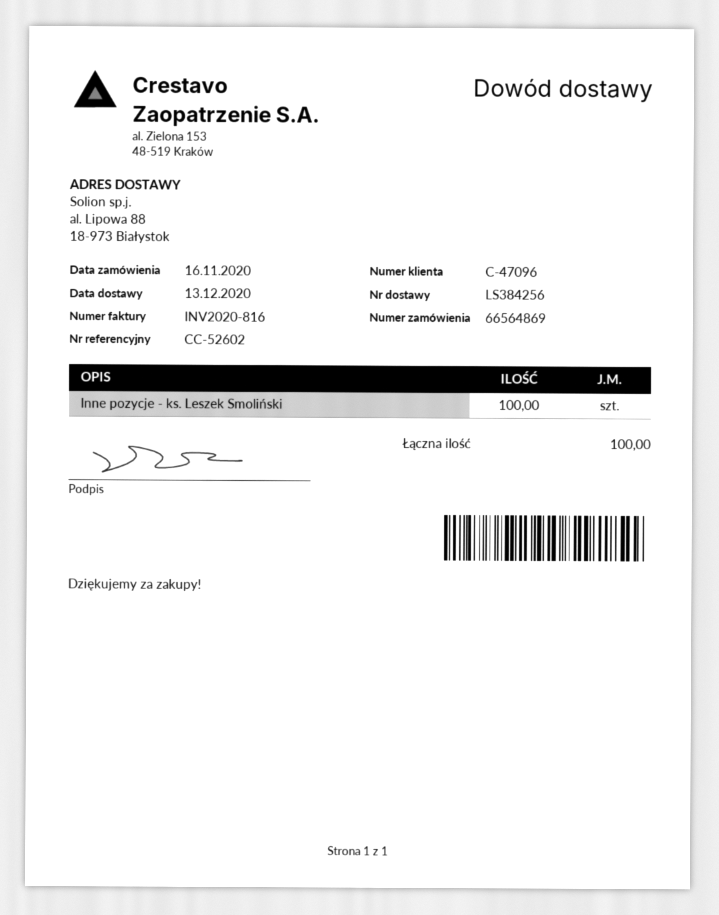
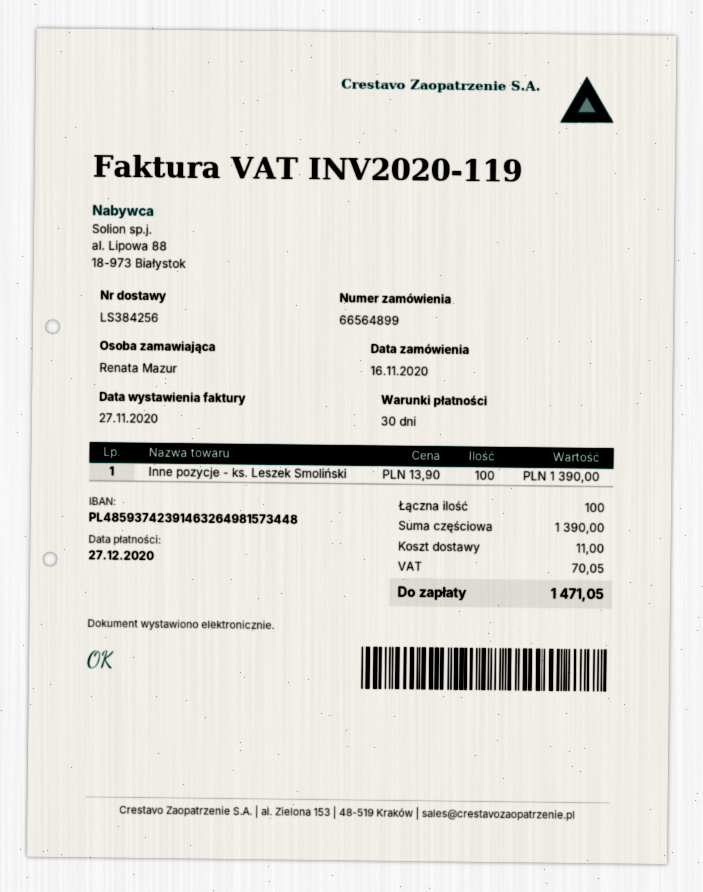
order number: 66564869 -> 66564899
invoice number: INV2020-816 -> INV2020-119

